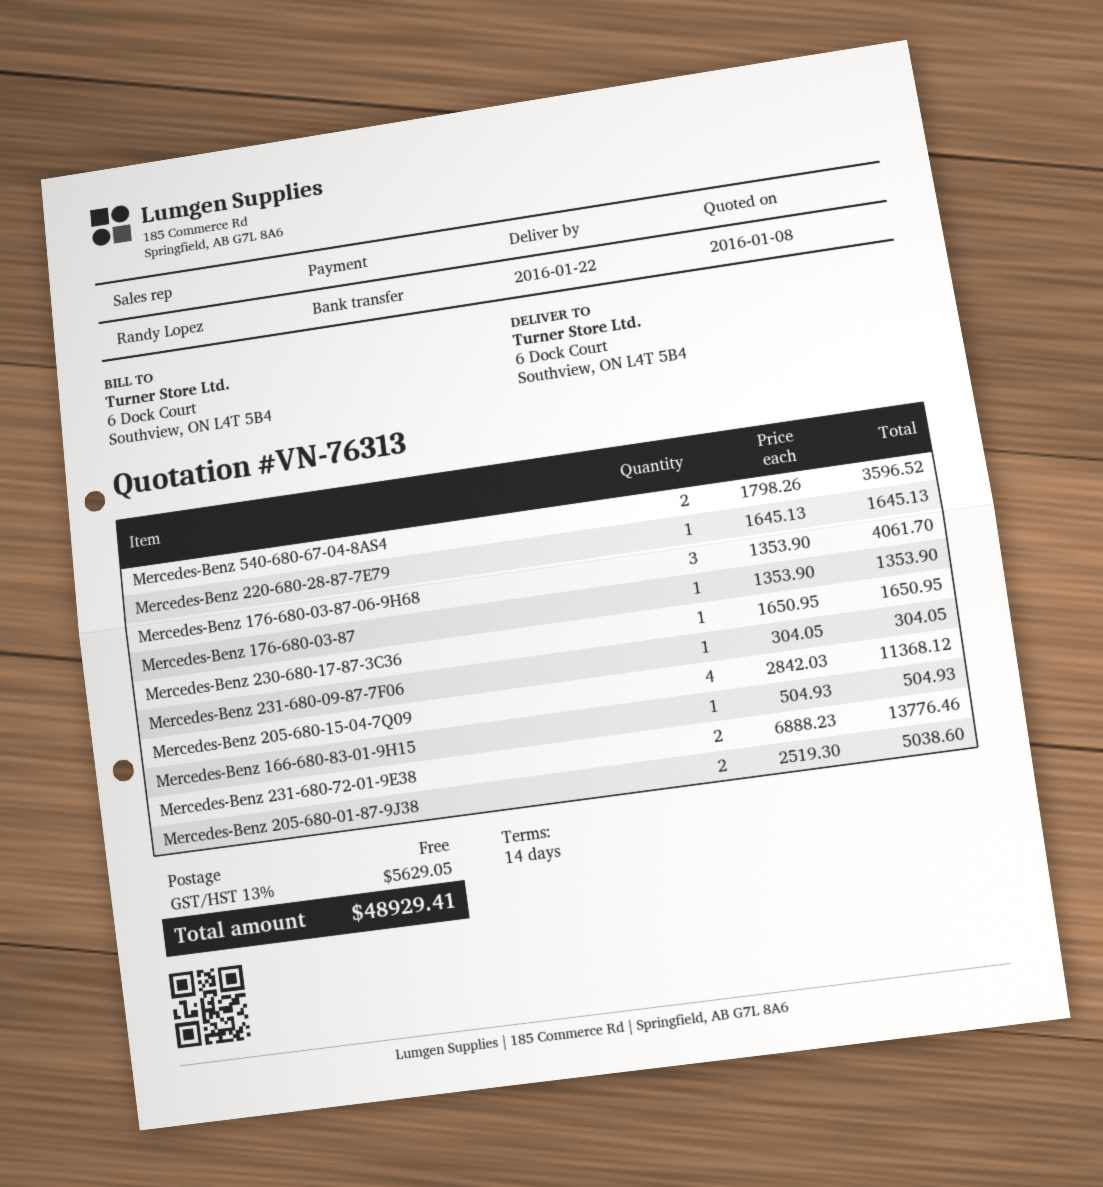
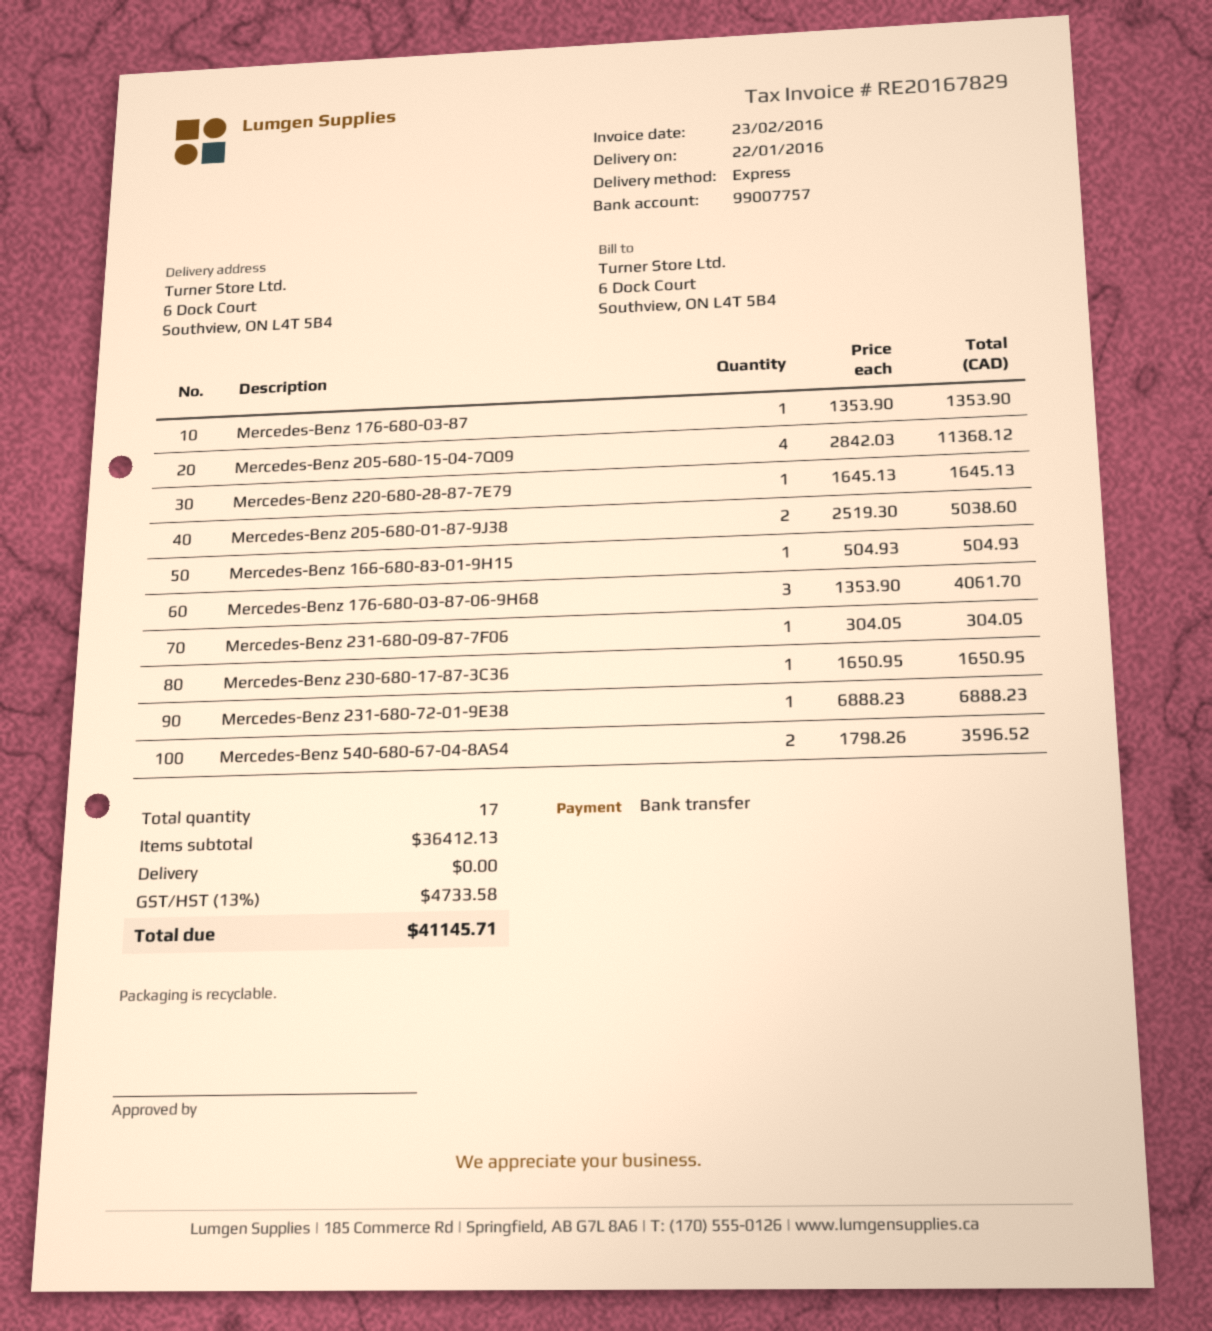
Mercedes-Benz 231-680-72-01-9E38: 2 x 6888.23 = 13776.46 -> 1 x 6888.23 = 6888.23
tax: 13% = 5629.05 -> 13% = 4733.58
total: 48929.41 -> 41145.71

